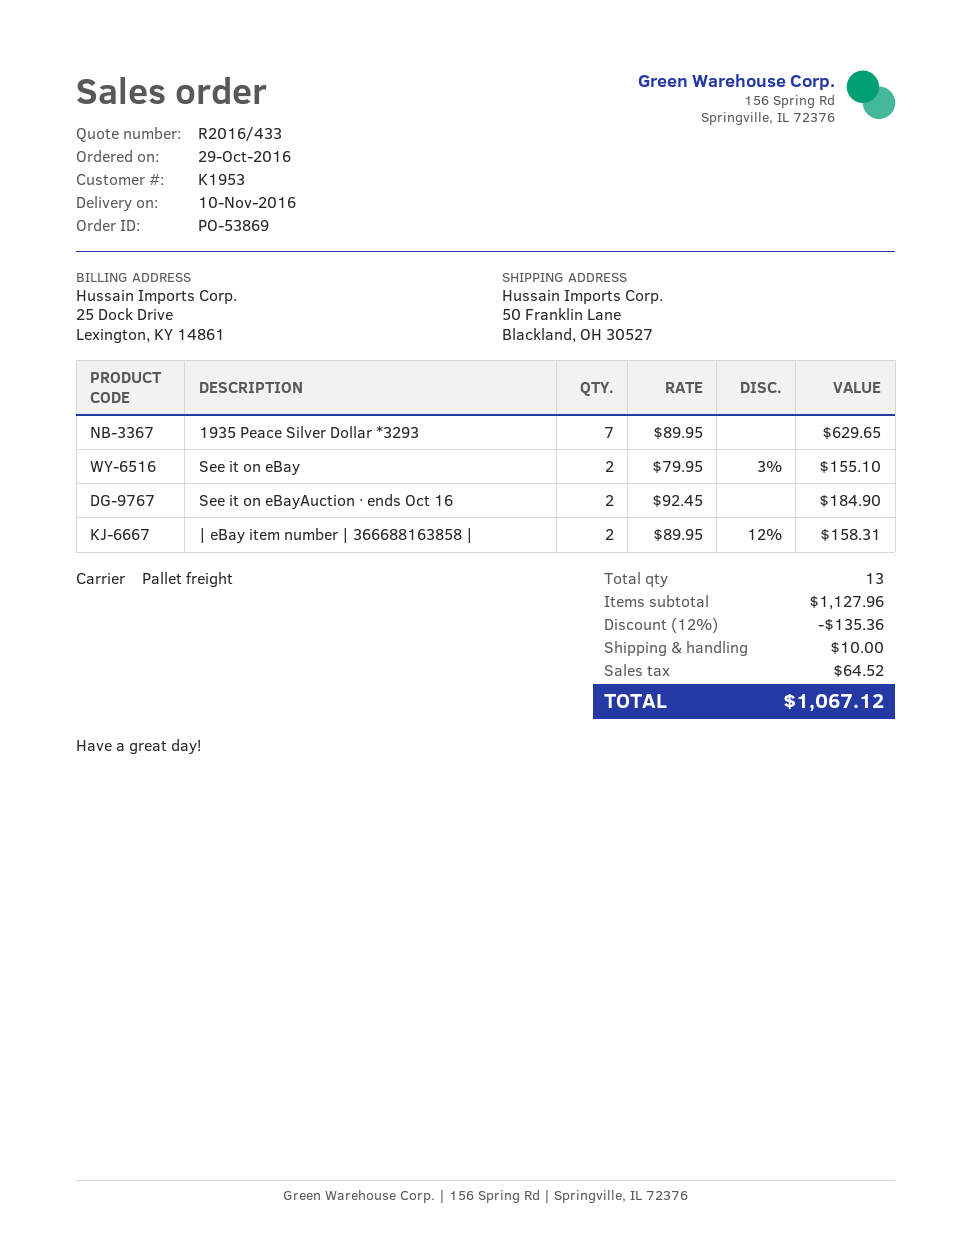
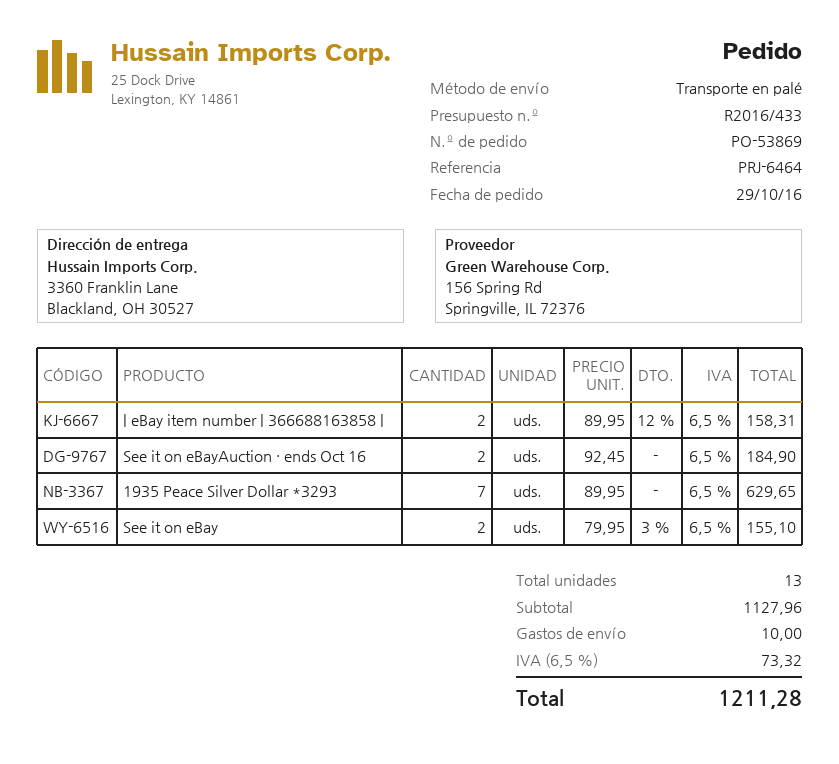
ship to: 50 Franklin Lane, Blackland, OH 30527 -> 3360 Franklin Lane, Blackland, OH 30527
discount: 12% = 135.36 -> none
tax: 64.52 -> 73.32
total: 1067.12 -> 1211.28

